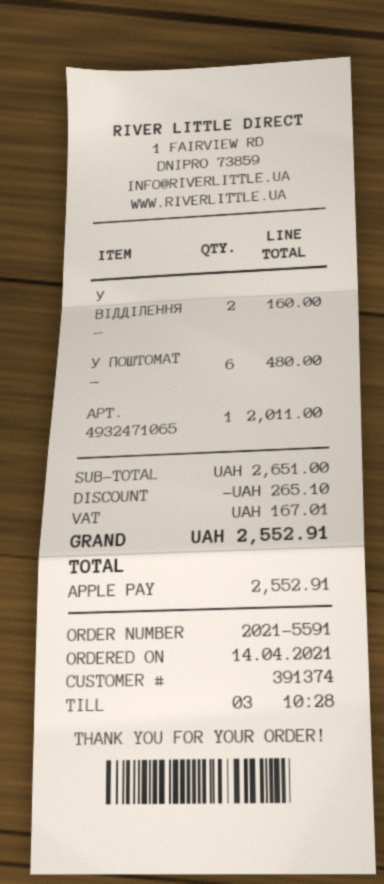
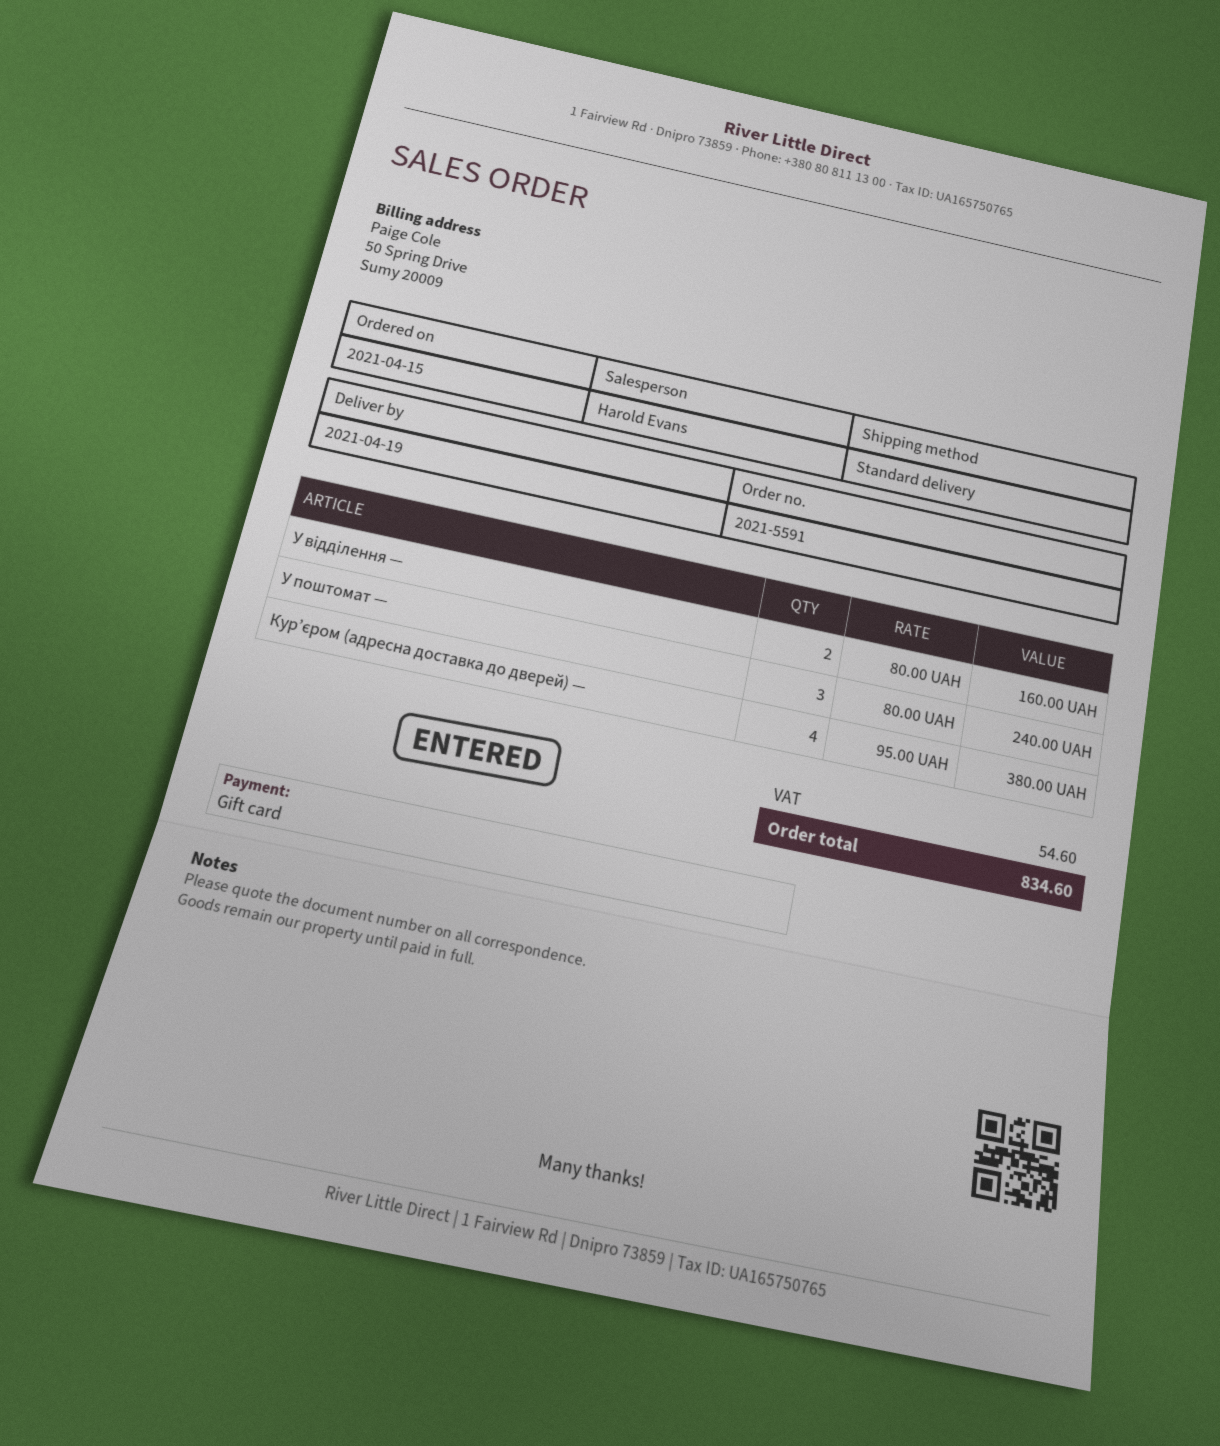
order date: 2021-04-14 -> 2021-04-15
payment method: Apple Pay -> gift card
У ПОШТОМАТ —: 6 for 480.00 -> 3 for 240.00
АРТ. 4932471065: 1 for 2011.00 -> none
Кур’єром (адресна доставка до дверей) —: none -> 4 for 380.00
discount: 265.10 -> none
tax: 167.01 -> 54.60
total: 2552.91 -> 834.60

